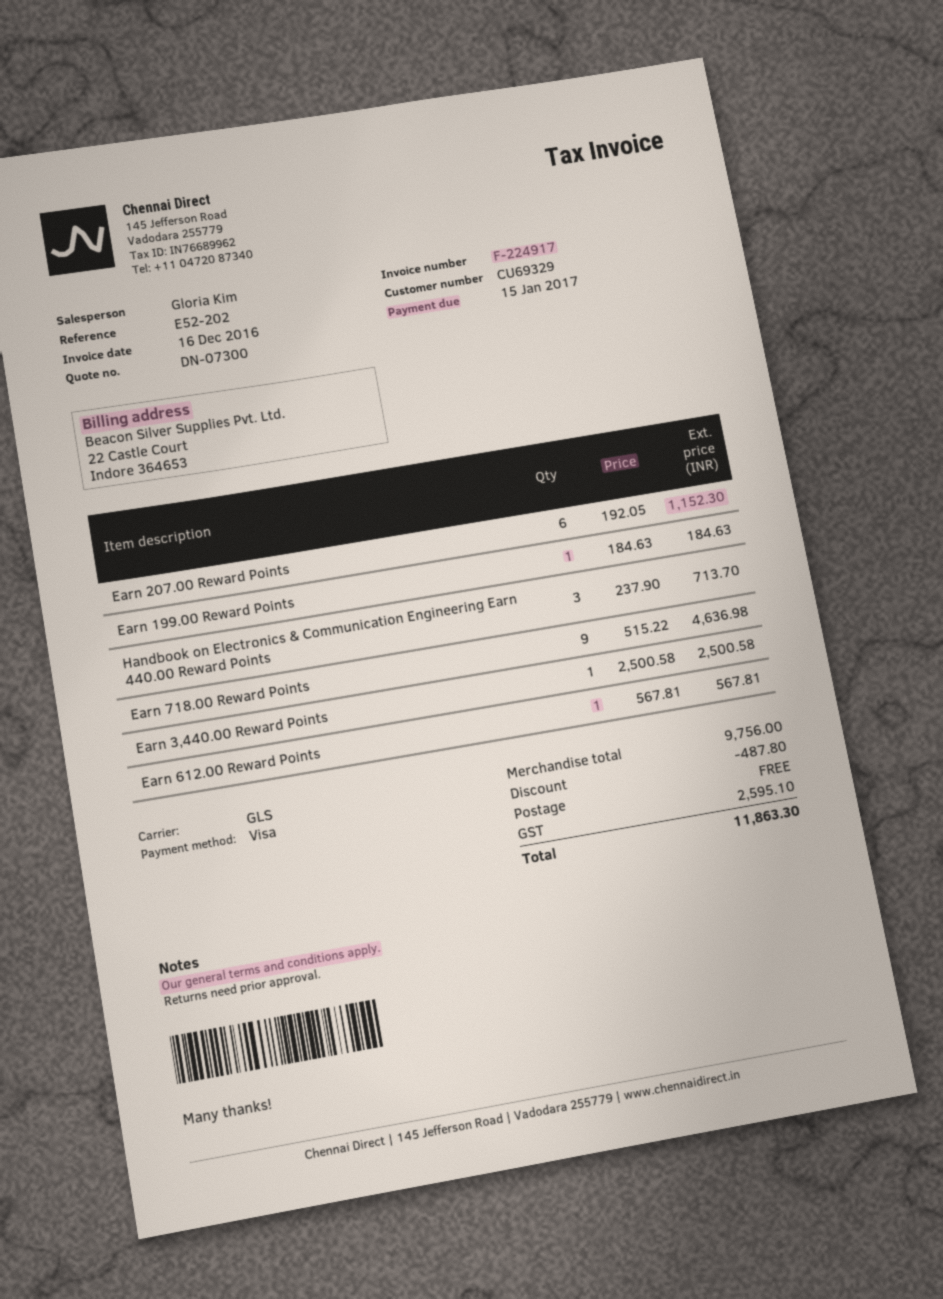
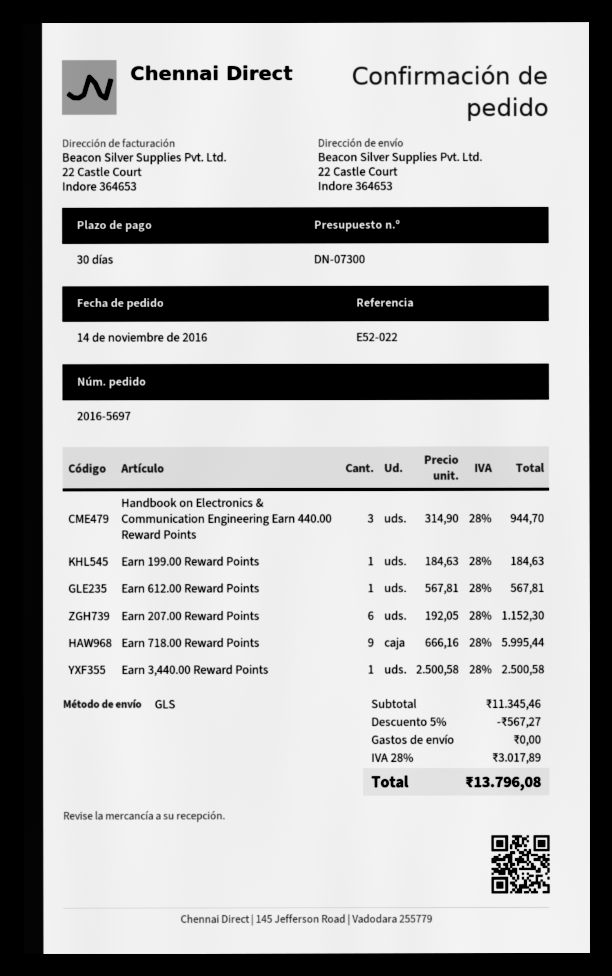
reference: E52-202 -> E52-022
Handbook on Electronics & Communication Engineering Earn 440.00 Reward Points: 3 x 237.90 = 713.70 -> 3 x 314.90 = 944.70
Earn 718.00 Reward Points: 9 x 515.22 = 4636.98 -> 9 x 666.16 = 5995.44
subtotal: 9756.00 -> 11345.46
discount: 487.80 -> 567.27
tax: 2595.10 -> 3017.89
total: 11863.30 -> 13796.08

